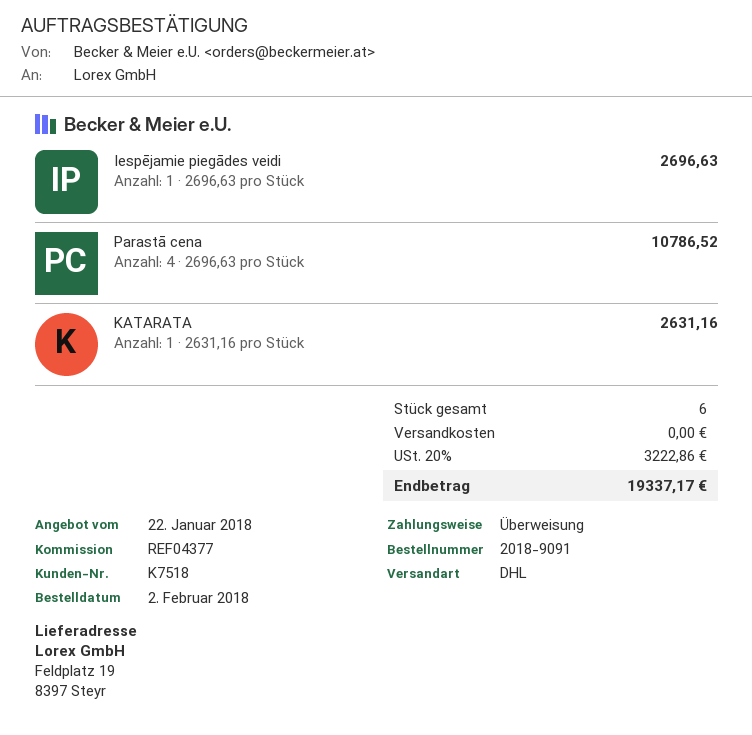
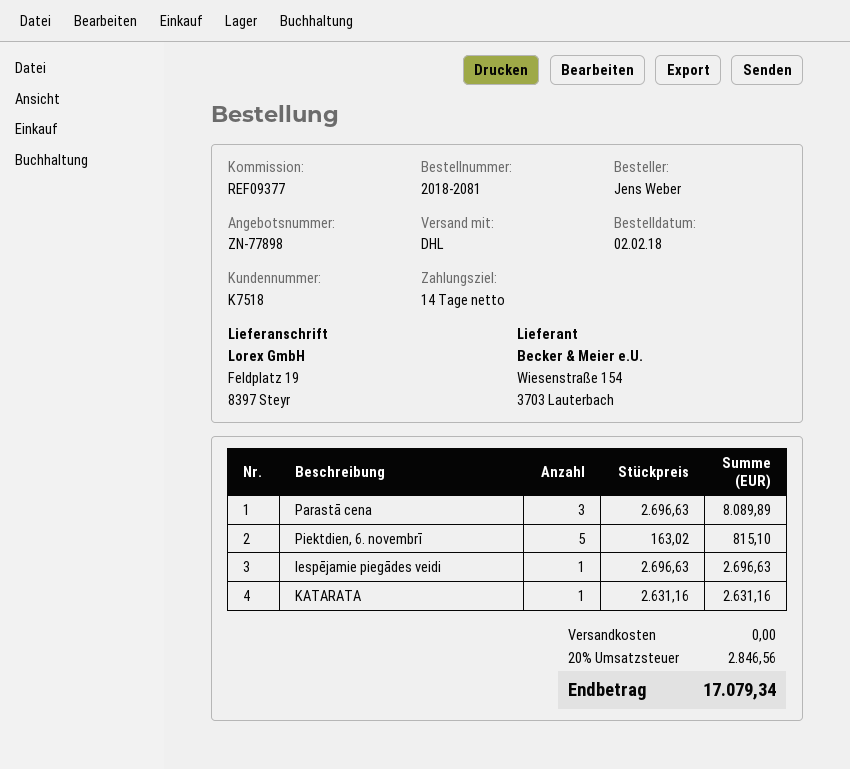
order number: 2018-9091 -> 2018-2081
reference: REF04377 -> REF09377
Parastā cena: 4 x 2696.63 = 10786.52 -> 3 x 2696.63 = 8089.89
Piektdien, 6. novembrī: none -> 5 x 163.02 = 815.10
tax: 20% = 3222.86 -> 20% = 2846.56
total: 19337.17 -> 17079.34

